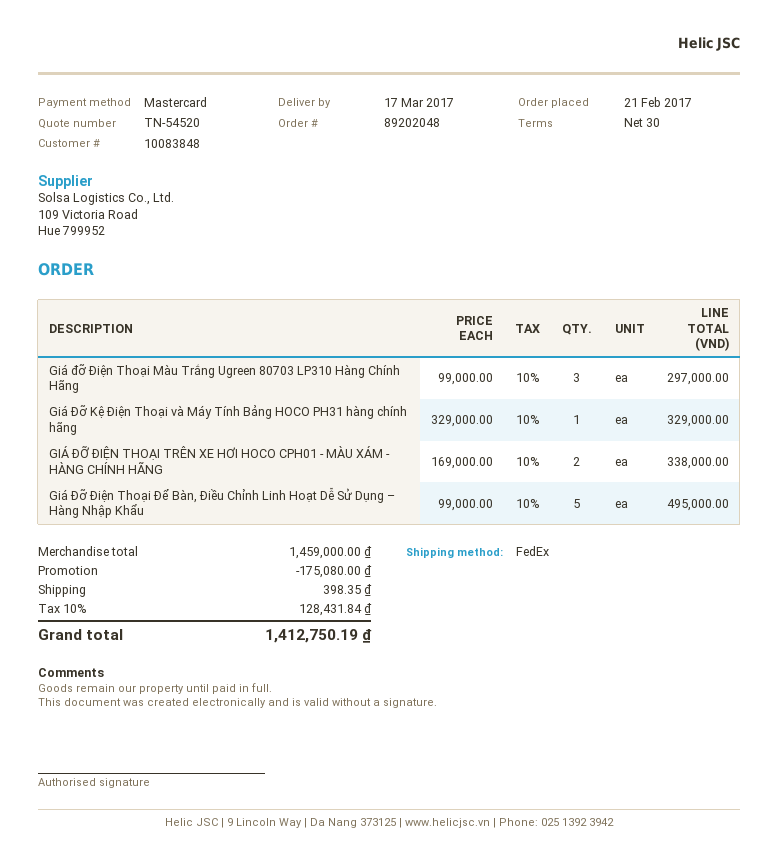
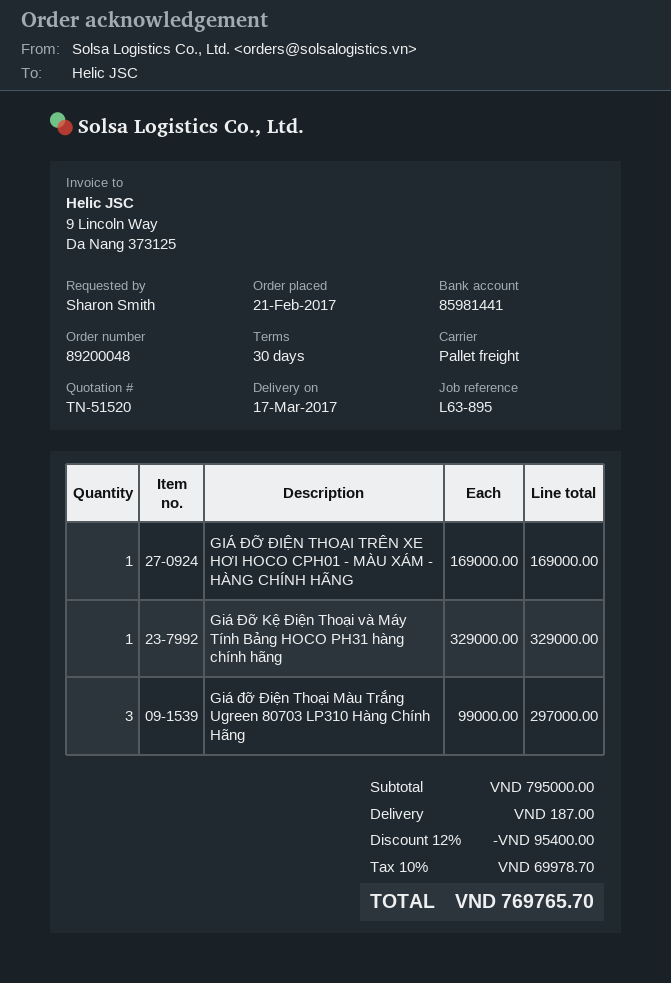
quote number: TN-54520 -> TN-51520
order number: 89202048 -> 89200048
shipping method: FedEx -> pallet freight
GIÁ ĐỠ ĐIỆN THOẠI TRÊN XE HƠI HOCO CPH01 - MÀU XÁM - HÀNG CHÍNH HÃNG: 2 x 169000.00 = 338000.00 -> 1 x 169000.00 = 169000.00
Giá Đỡ Điện Thoại Để Bàn, Điều Chỉnh Linh Hoạt Dễ Sử Dụng – Hàng Nhập Khẩu: 5 x 99000.00 = 495000.00 -> none
subtotal: 1459000.00 -> 795000.00
discount: 175080.00 -> 95400.00
shipping: 398.35 -> 187.00
tax: 10% = 128431.84 -> 10% = 69978.70
total: 1412750.19 -> 769765.70

